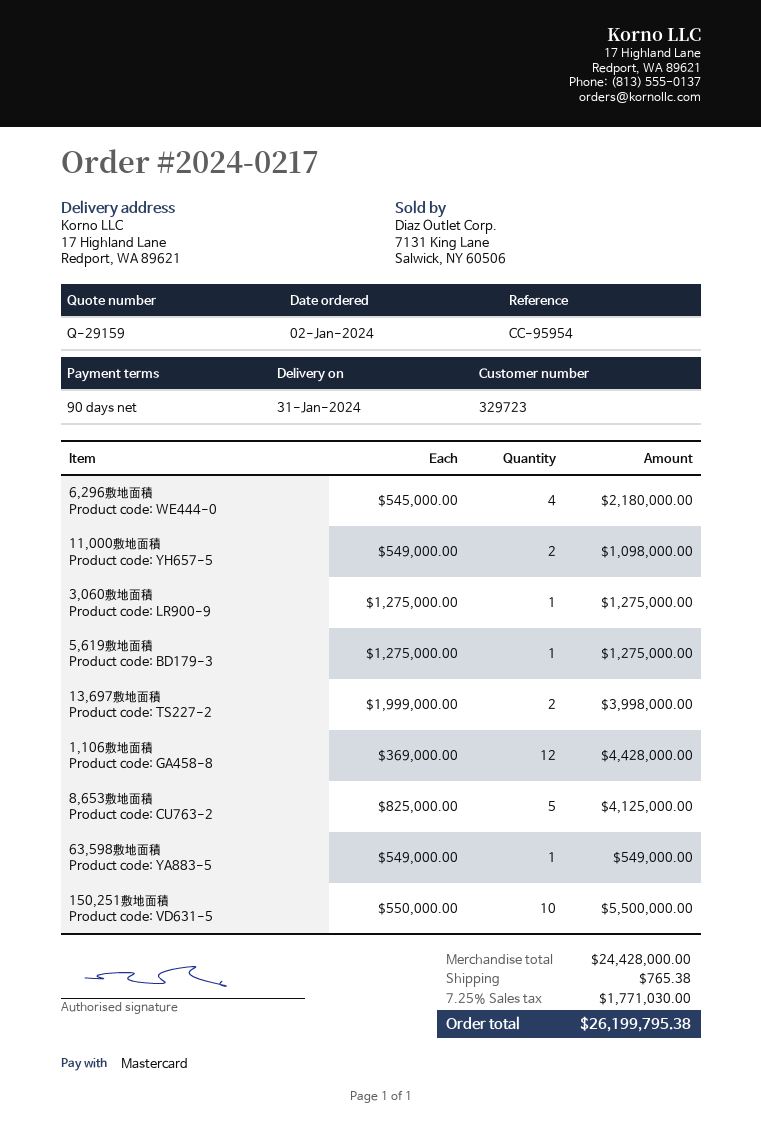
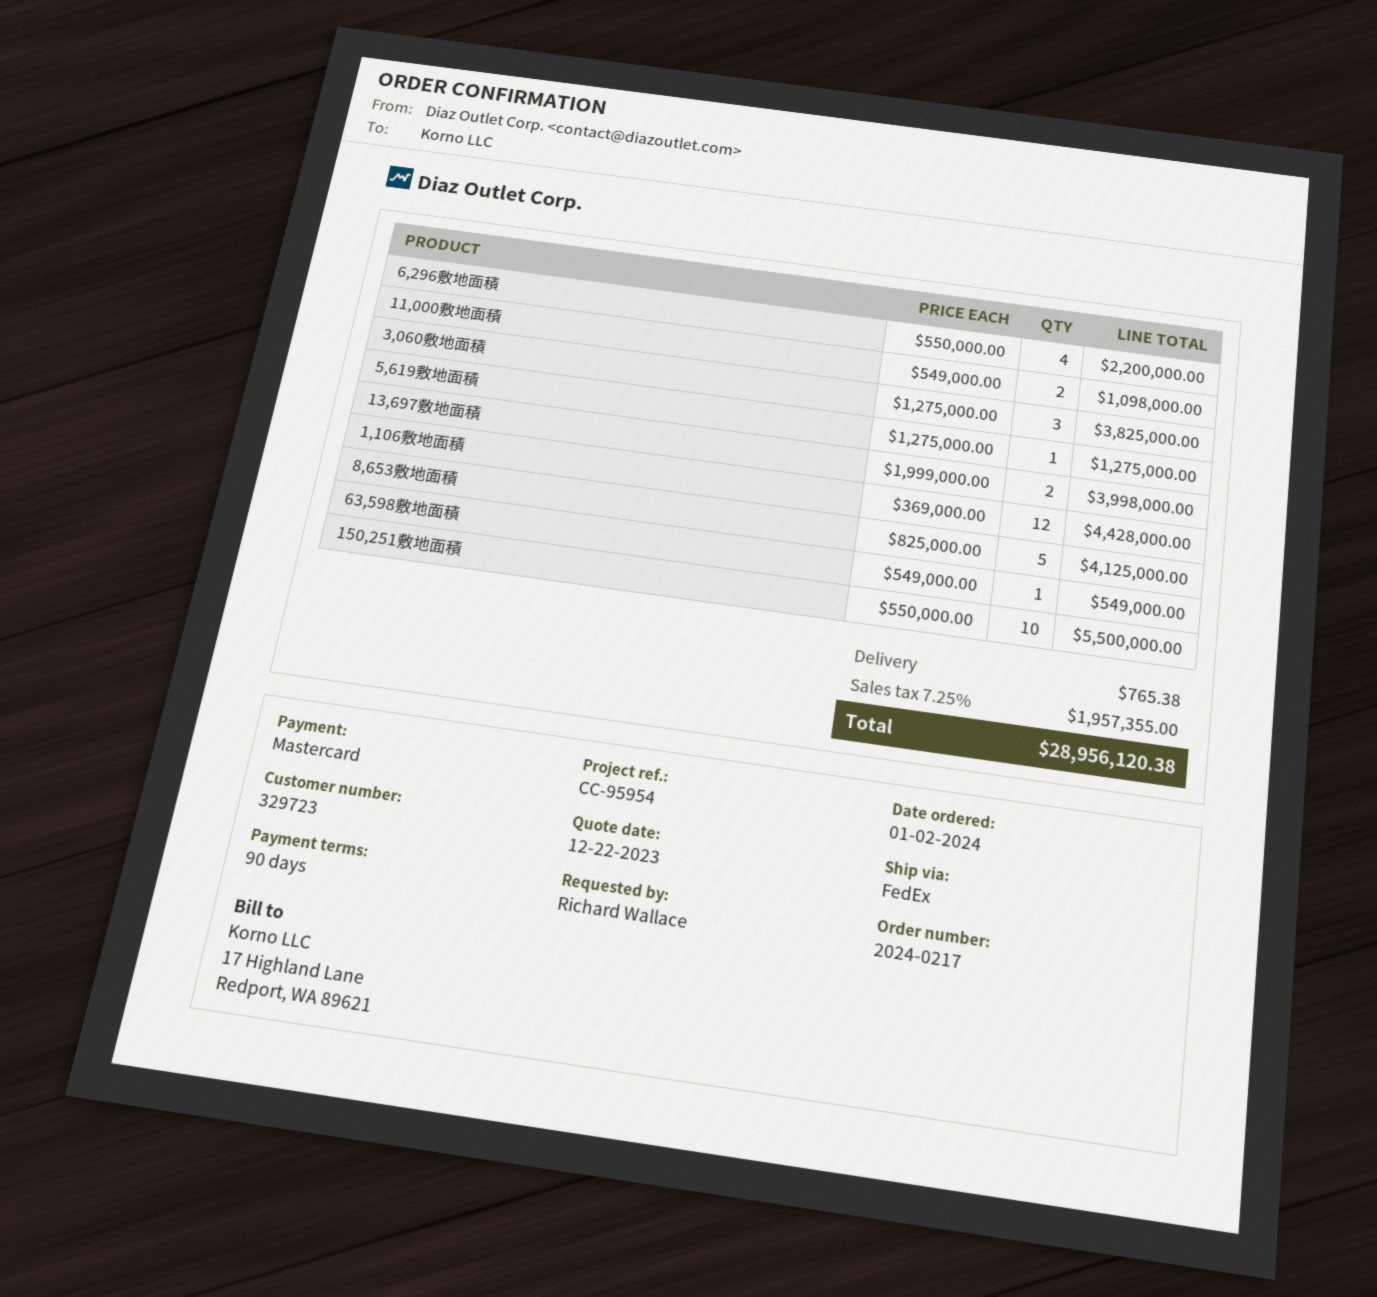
6,296敷地面積: 4 x 545000.00 = 2180000.00 -> 4 x 550000.00 = 2200000.00
3,060敷地面積: 1 x 1275000.00 = 1275000.00 -> 3 x 1275000.00 = 3825000.00
tax: 7.25% = 1771030.00 -> 7.25% = 1957355.00
total: 26199795.38 -> 28956120.38

